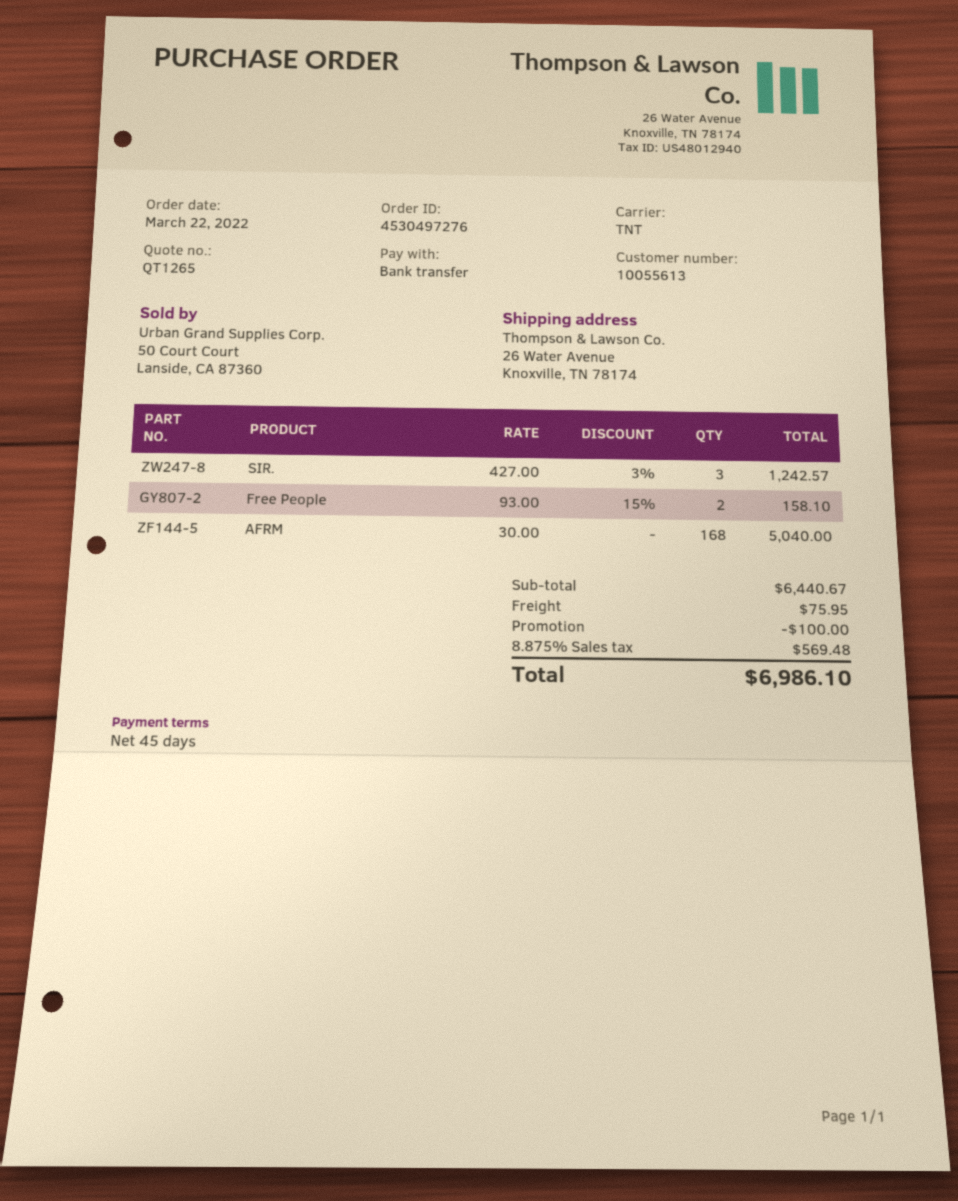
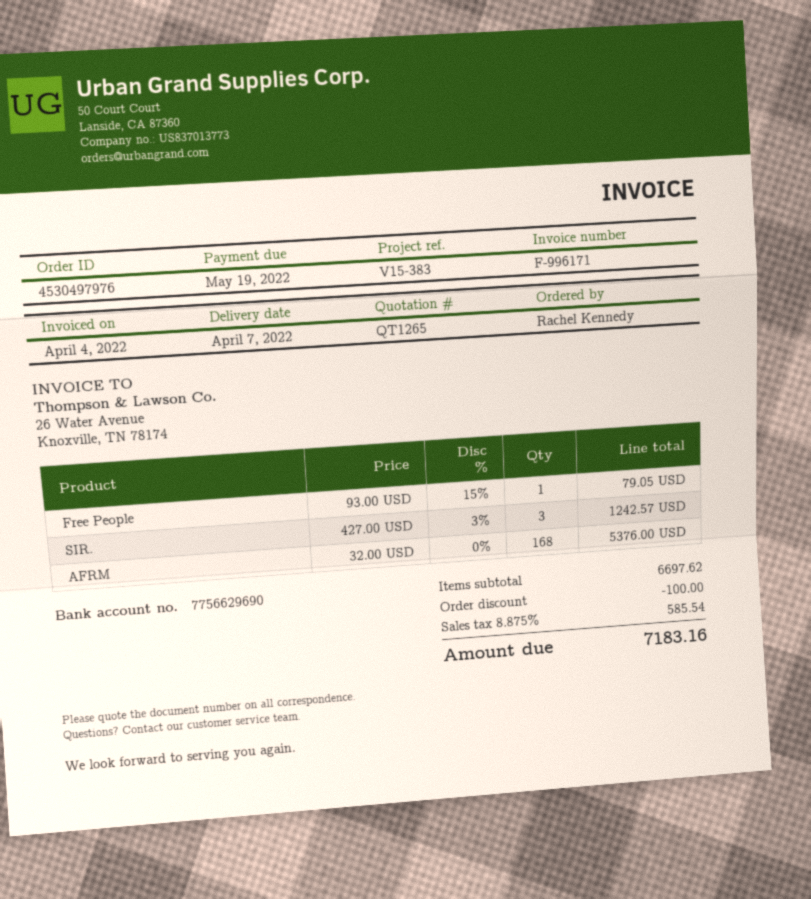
order number: 4530497276 -> 4530497976
Free People: 2 x 93.00 - 15% = 158.10 -> 1 x 93.00 - 15% = 79.05
AFRM: 168 x 30.00 = 5040.00 -> 168 x 32.00 = 5376.00
subtotal: 6440.67 -> 6697.62
shipping: 75.95 -> none
tax: 8.875% = 569.48 -> 8.875% = 585.54
total: 6986.10 -> 7183.16

